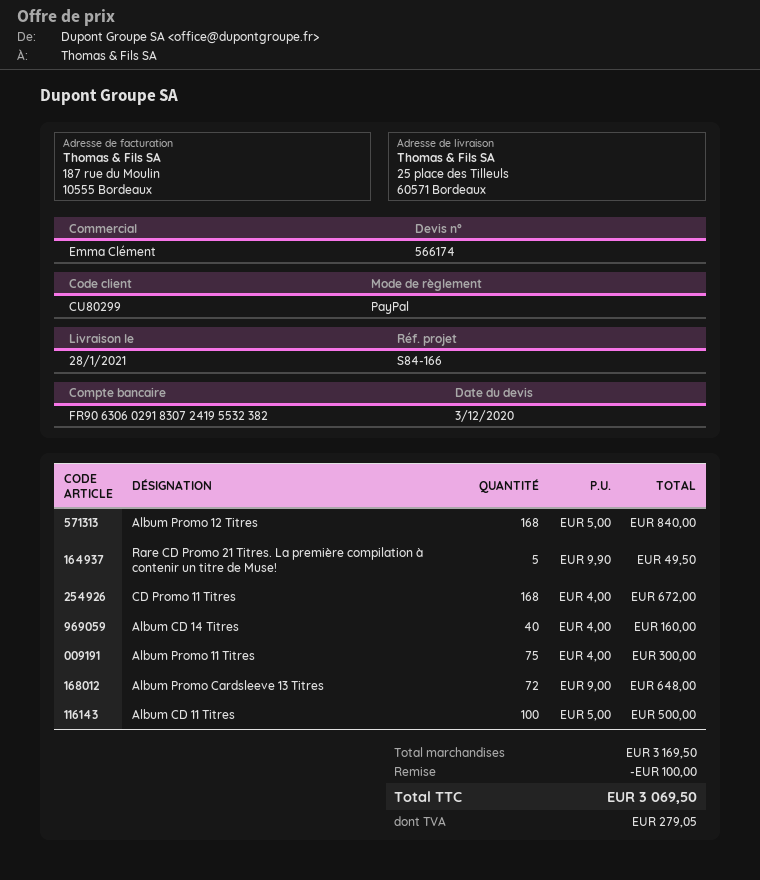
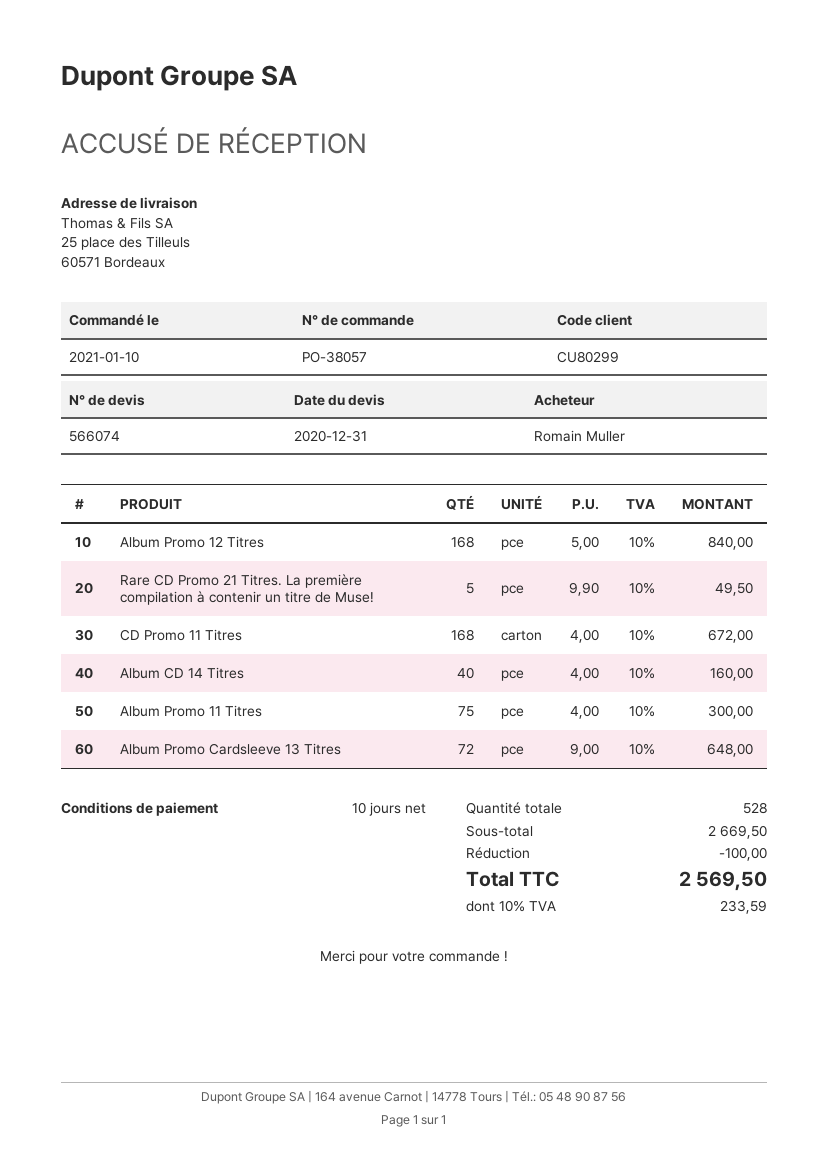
quote number: 566174 -> 566074
quote date: 2020-12-03 -> 2020-12-31
Album CD 11 Titres: 100 x 5.00 = 500.00 -> none
subtotal: 3169.50 -> 2669.50
tax: 279.05 -> 233.59
total: 3069.50 -> 2569.50

